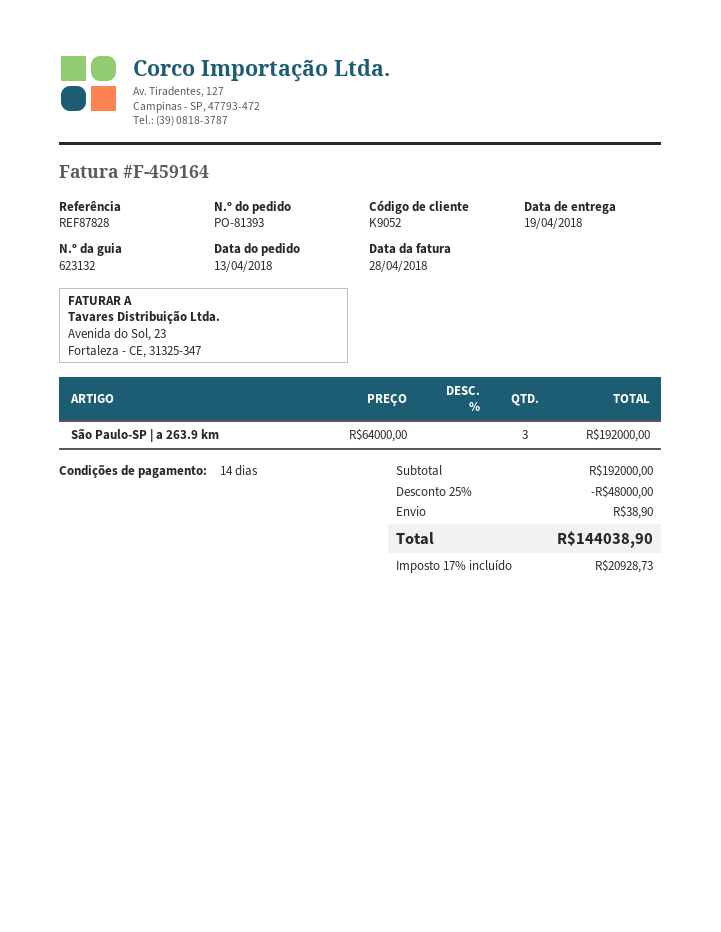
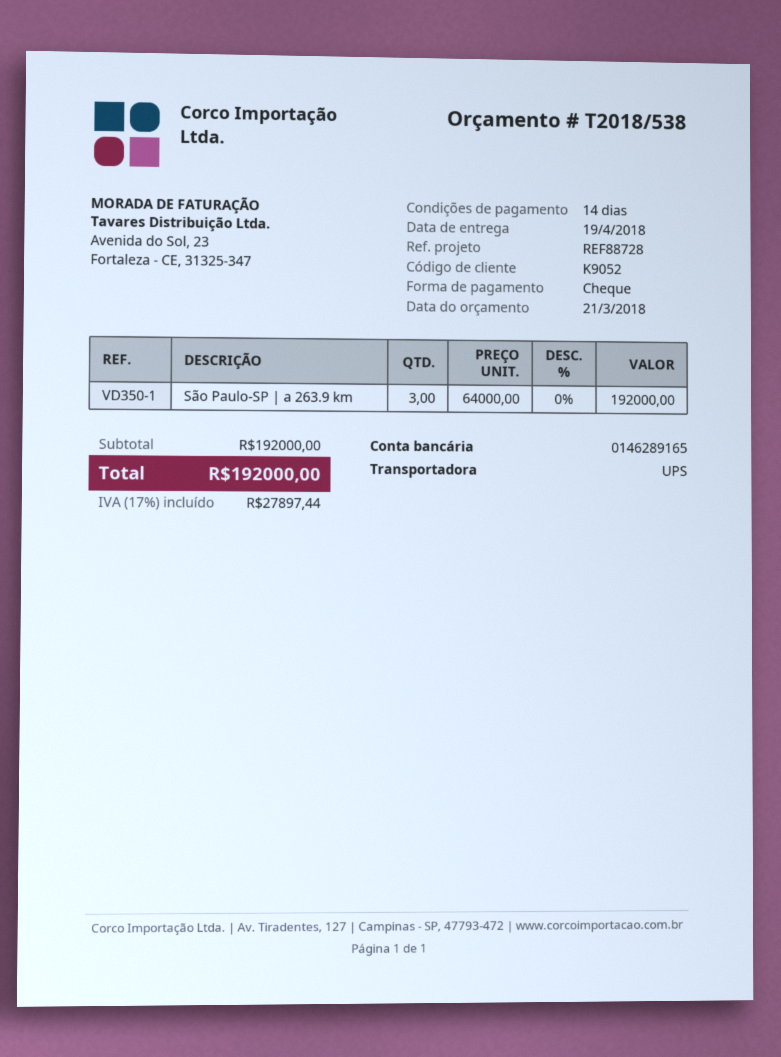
reference: REF87828 -> REF88728
discount: 25% = 48000.00 -> none
shipping: 38.90 -> none
tax: 17% = 20928.73 -> 17% = 27897.44
total: 144038.90 -> 192000.00

